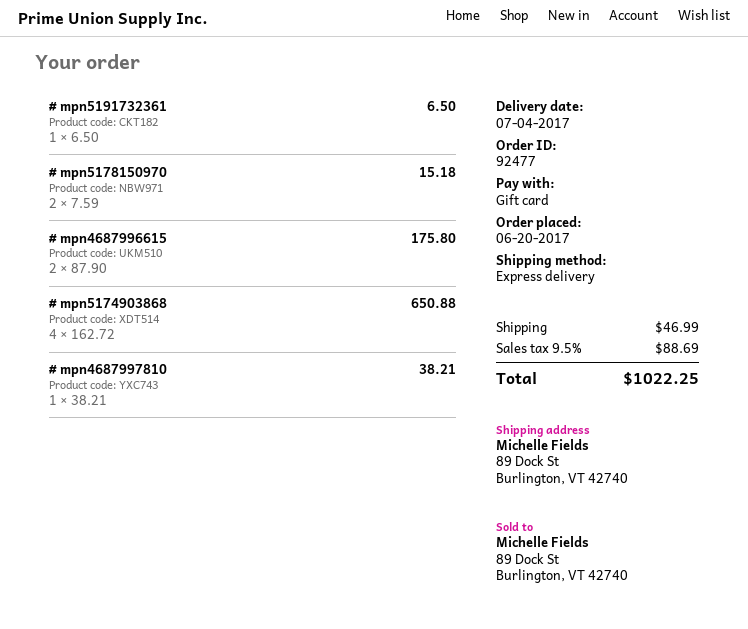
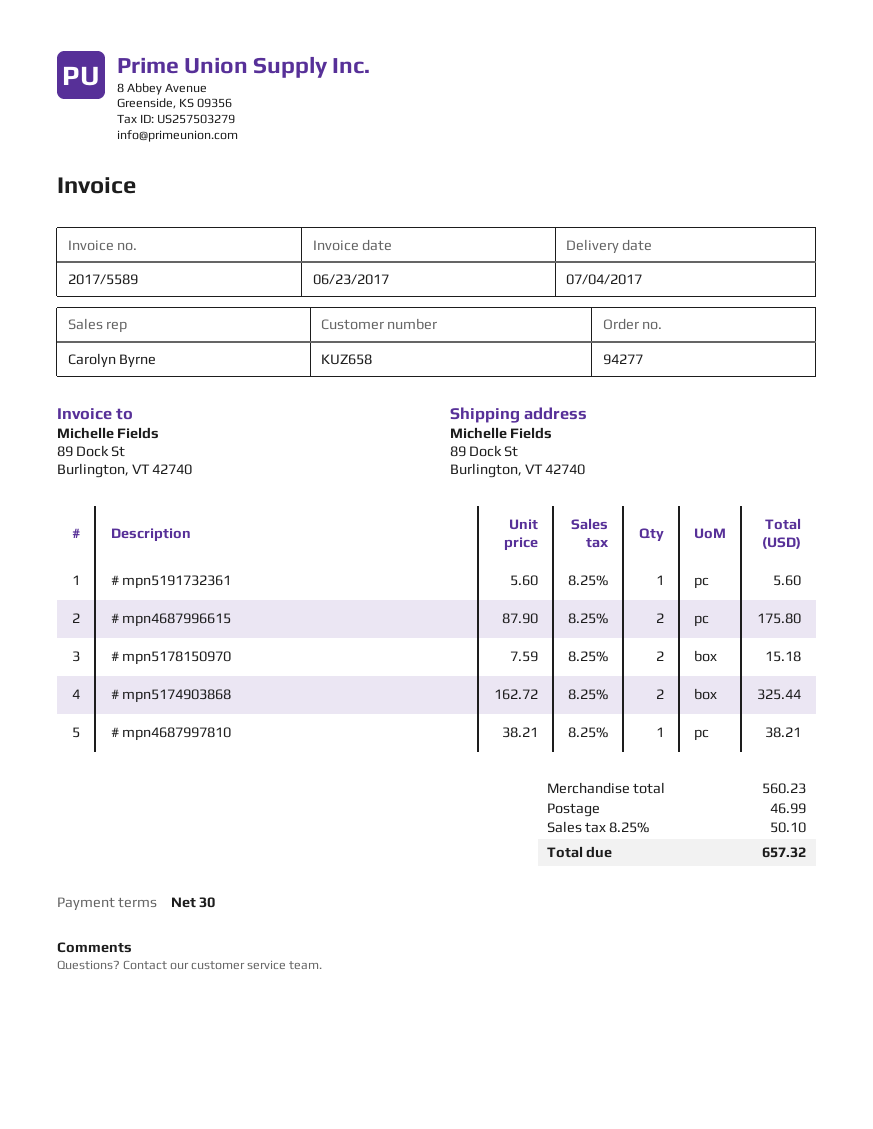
order number: 92477 -> 94277
# mpn5191732361: 1 x 6.50 = 6.50 -> 1 x 5.60 = 5.60
# mpn5174903868: 4 x 162.72 = 650.88 -> 2 x 162.72 = 325.44
tax: 9.5% = 88.69 -> 8.25% = 50.10
total: 1022.25 -> 657.32

